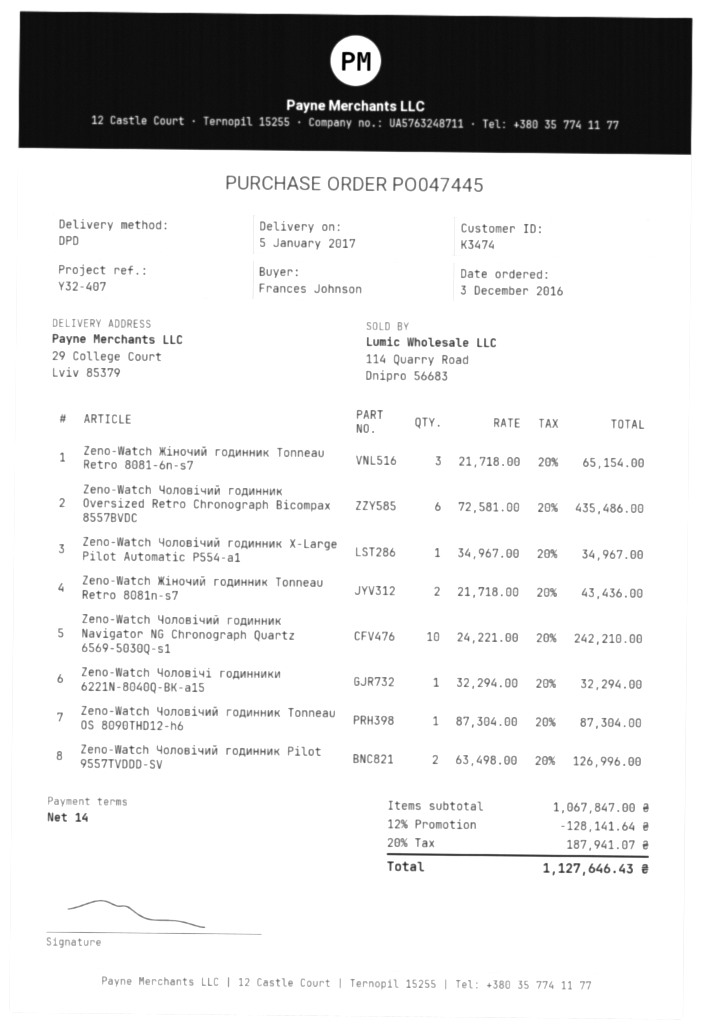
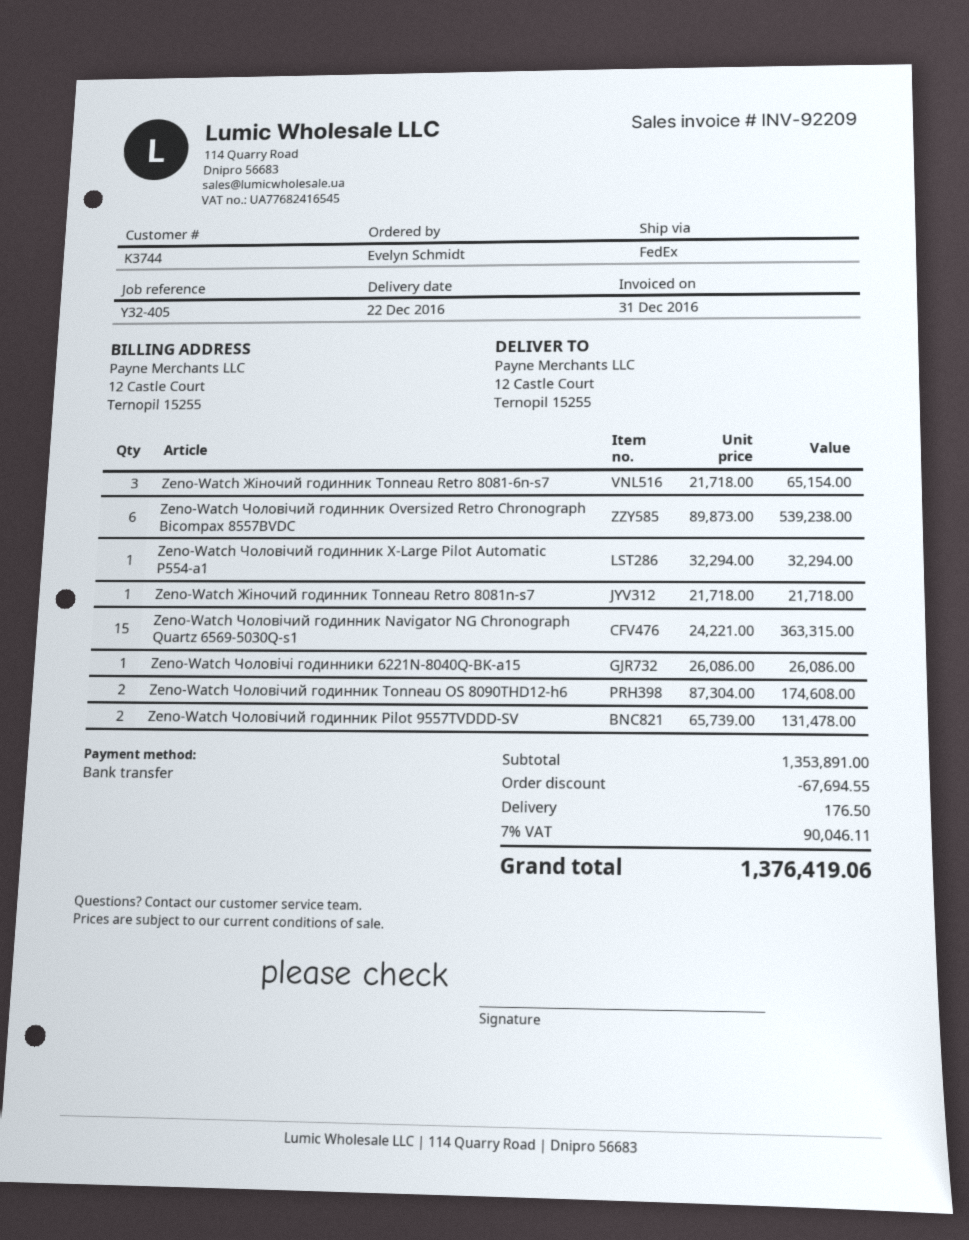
delivery date: 2017-01-05 -> 2016-12-22
customer number: K3474 -> K3744
reference: Y32-407 -> Y32-405
ordered by: Frances Johnson -> Evelyn Schmidt
shipping method: DPD -> FedEx
ship to: 29 College Court, Lviv 85379 -> 12 Castle Court, Ternopil 15255
Zeno-Watch Чоловічий годинник Oversized Retro Chronograph Bicompax 8557BVDC: 6 x 72581.00 = 435486.00 -> 6 x 89873.00 = 539238.00
Zeno-Watch Чоловічий годинник X-Large Pilot Automatic P554-a1: 1 x 34967.00 = 34967.00 -> 1 x 32294.00 = 32294.00
Zeno-Watch Жіночий годинник Tonneau Retro 8081n-s7: 2 x 21718.00 = 43436.00 -> 1 x 21718.00 = 21718.00
Zeno-Watch Чоловічий годинник Navigator NG Chronograph Quartz 6569-5030Q-s1: 10 x 24221.00 = 242210.00 -> 15 x 24221.00 = 363315.00
Zeno-Watch Чоловічі годинники 6221N-8040Q-BK-a15: 1 x 32294.00 = 32294.00 -> 1 x 26086.00 = 26086.00
Zeno-Watch Чоловічий годинник Tonneau OS 8090THD12-h6: 1 x 87304.00 = 87304.00 -> 2 x 87304.00 = 174608.00
Zeno-Watch Чоловічий годинник Pilot 9557TVDDD-SV: 2 x 63498.00 = 126996.00 -> 2 x 65739.00 = 131478.00
subtotal: 1067847.00 -> 1353891.00
discount: 128141.64 -> 67694.55
shipping: none -> 176.50
tax: 20% = 187941.07 -> 7% = 90046.11
total: 1127646.43 -> 1376419.06

